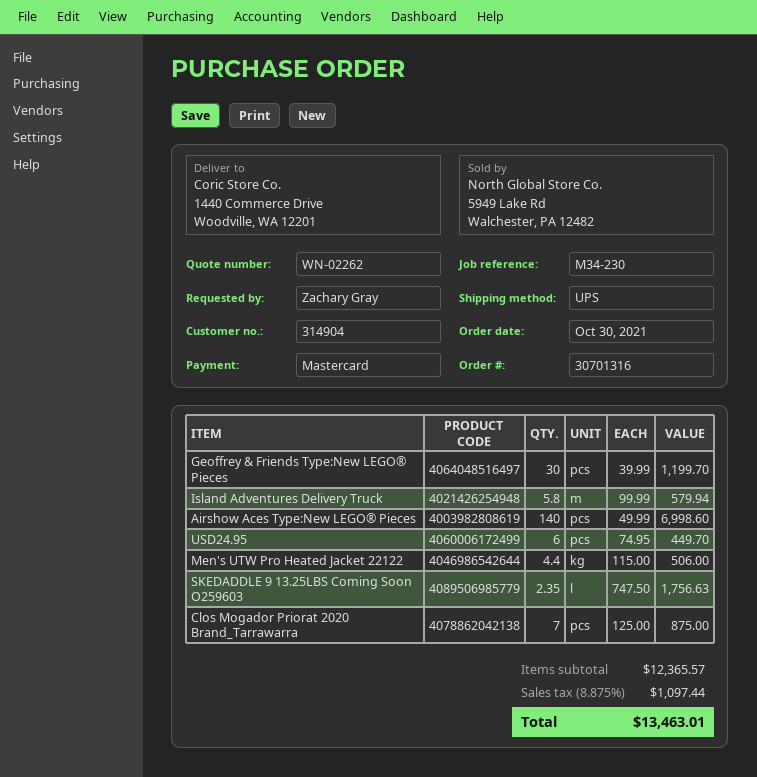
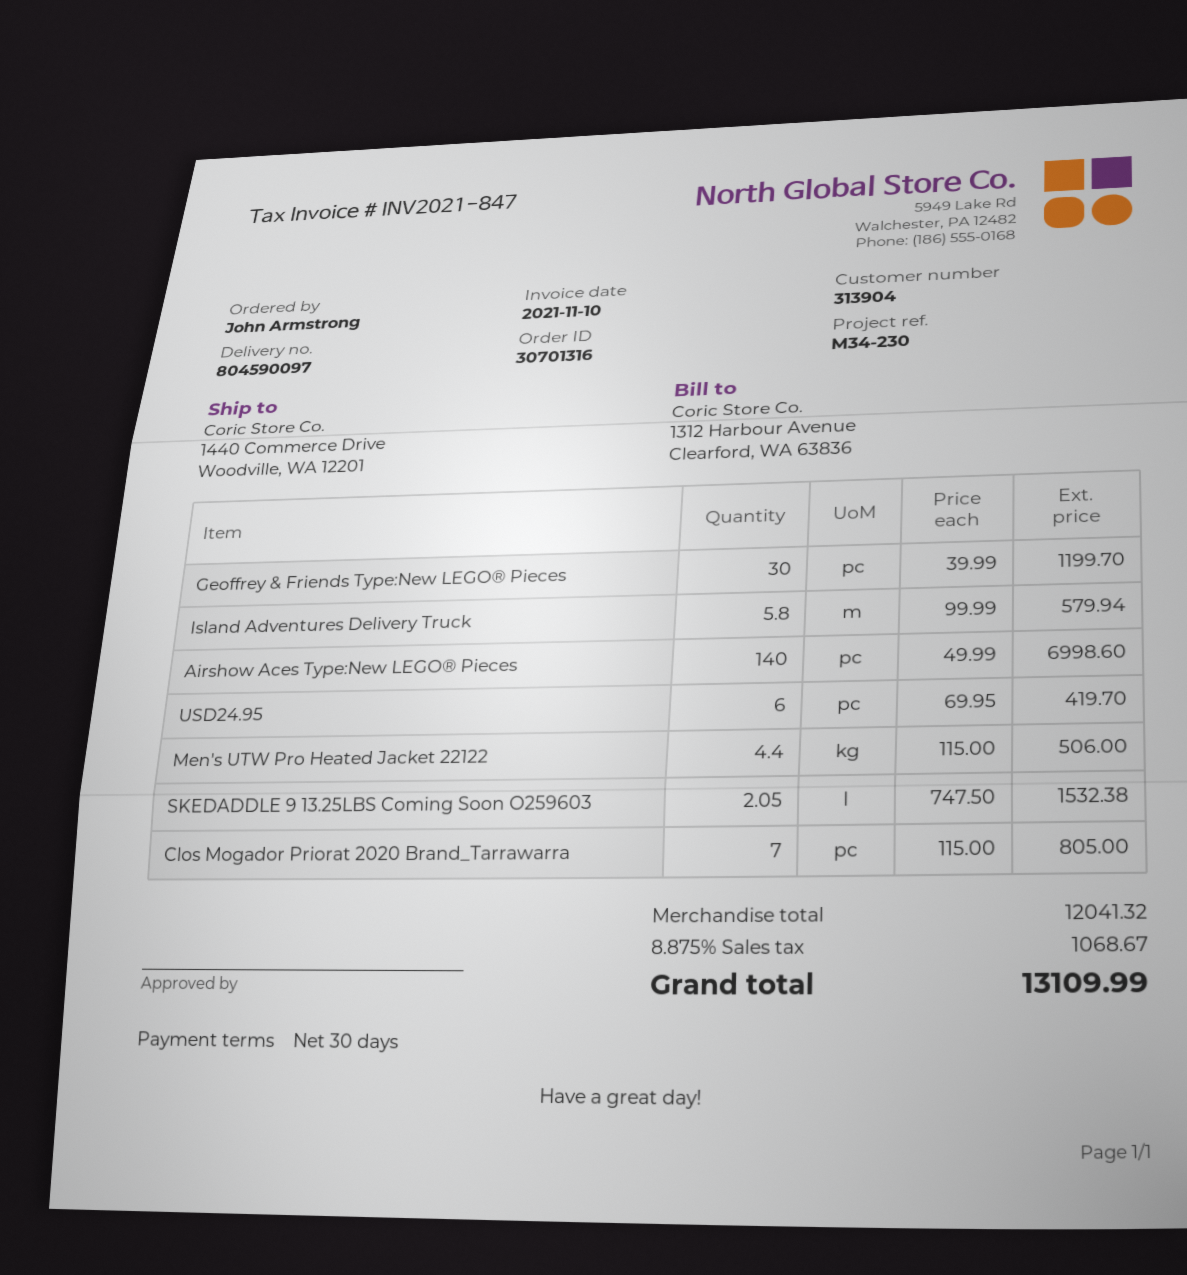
customer number: 314904 -> 313904
ordered by: Zachary Gray -> John Armstrong
USD24.95: 6 x 74.95 = 449.70 -> 6 x 69.95 = 419.70
SKEDADDLE 9 13.25LBS Coming Soon O259603: 2.35 x 747.50 = 1756.63 -> 2.05 x 747.50 = 1532.38
Clos Mogador Priorat 2020 Brand_Tarrawarra: 7 x 125.00 = 875.00 -> 7 x 115.00 = 805.00
subtotal: 12365.57 -> 12041.32
tax: 8.875% = 1097.44 -> 8.875% = 1068.67
total: 13463.01 -> 13109.99

